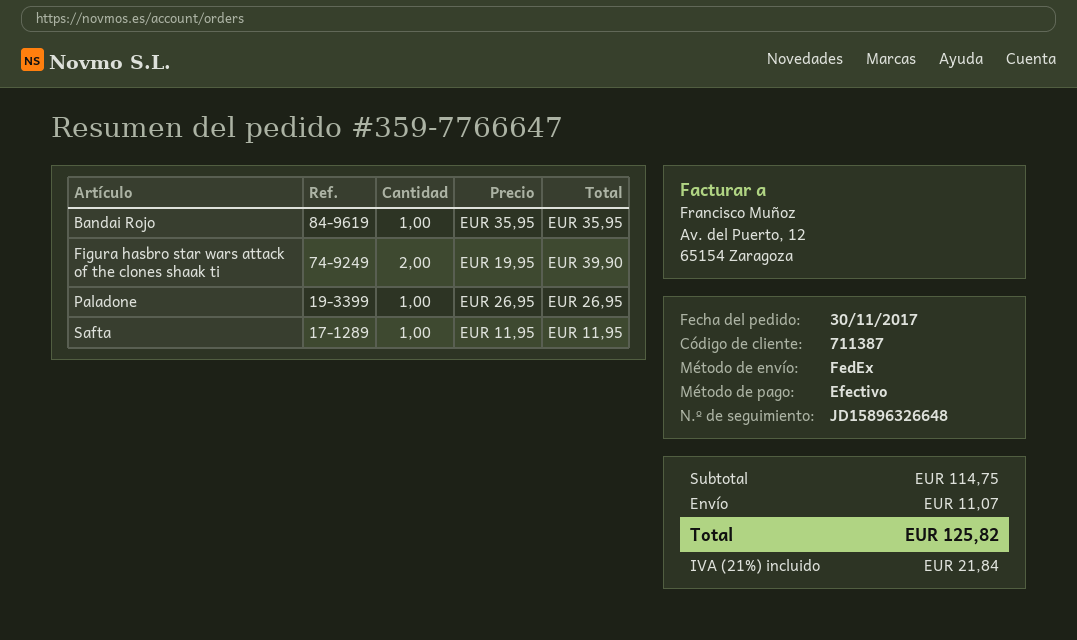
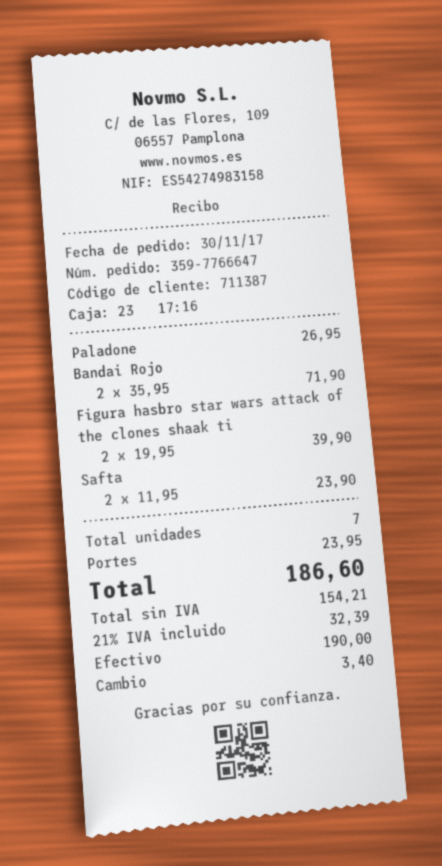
Bandai Rojo: 1 x 35.95 = 35.95 -> 2 x 35.95 = 71.90
Safta: 1 x 11.95 = 11.95 -> 2 x 11.95 = 23.90
shipping: 11.07 -> 23.95
tax: 21% = 21.84 -> 21% = 32.39
total: 125.82 -> 186.60

